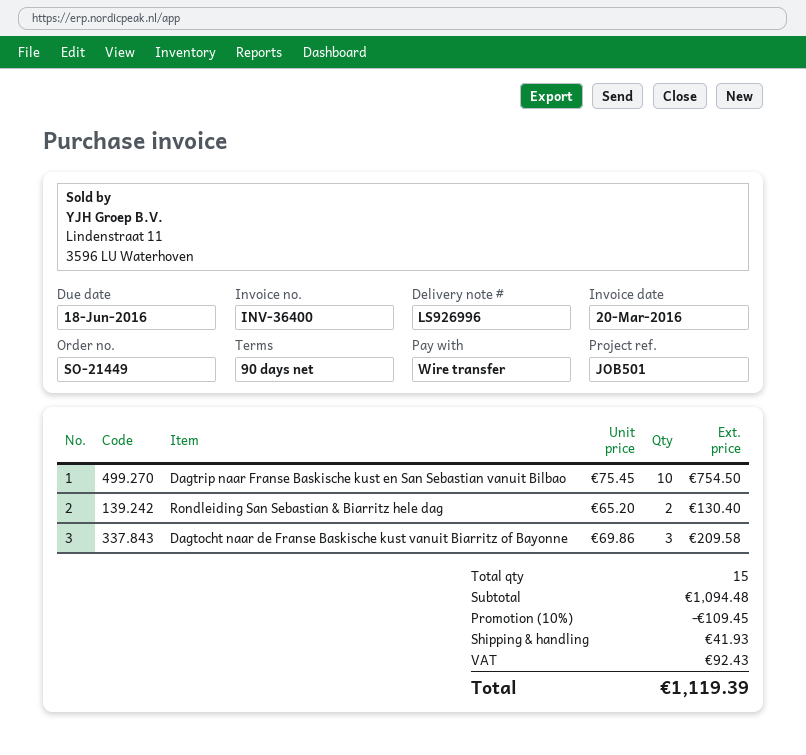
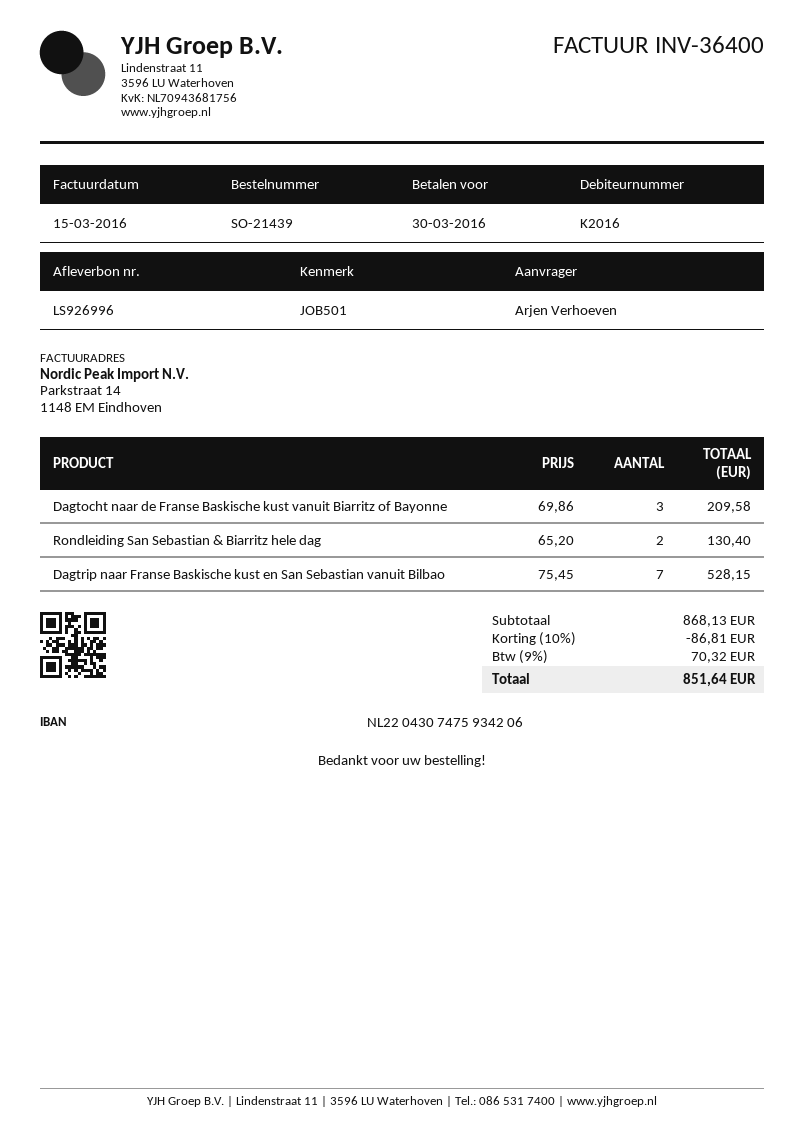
order number: SO-21449 -> SO-21439
invoice date: 2016-03-20 -> 2016-03-15
due date: 2016-06-18 -> 2016-03-30
Dagtrip naar Franse Baskische kust en San Sebastian vanuit Bilbao: 10 x 75.45 = 754.50 -> 7 x 75.45 = 528.15
subtotal: 1094.48 -> 868.13
discount: 10% = 109.45 -> 10% = 86.81
shipping: 41.93 -> none
tax: 92.43 -> 70.32
total: 1119.39 -> 851.64

